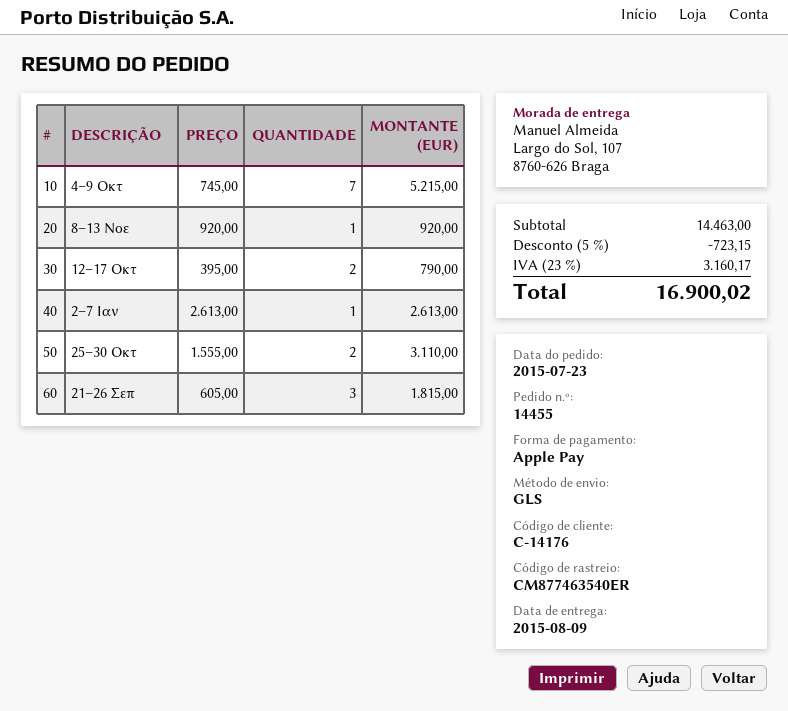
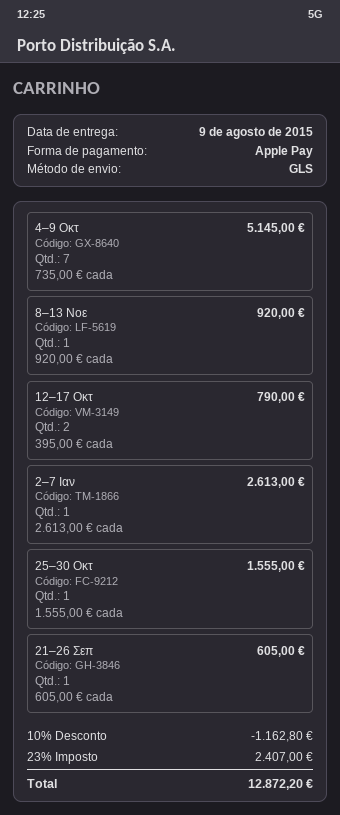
4–9 Οκτ: 7 x 745.00 = 5215.00 -> 7 x 735.00 = 5145.00
25–30 Οκτ: 2 x 1555.00 = 3110.00 -> 1 x 1555.00 = 1555.00
21–26 Σεπ: 3 x 605.00 = 1815.00 -> 1 x 605.00 = 605.00
discount: 5% = 723.15 -> 10% = 1162.80
tax: 23% = 3160.17 -> 23% = 2407.00
total: 16900.02 -> 12872.20

